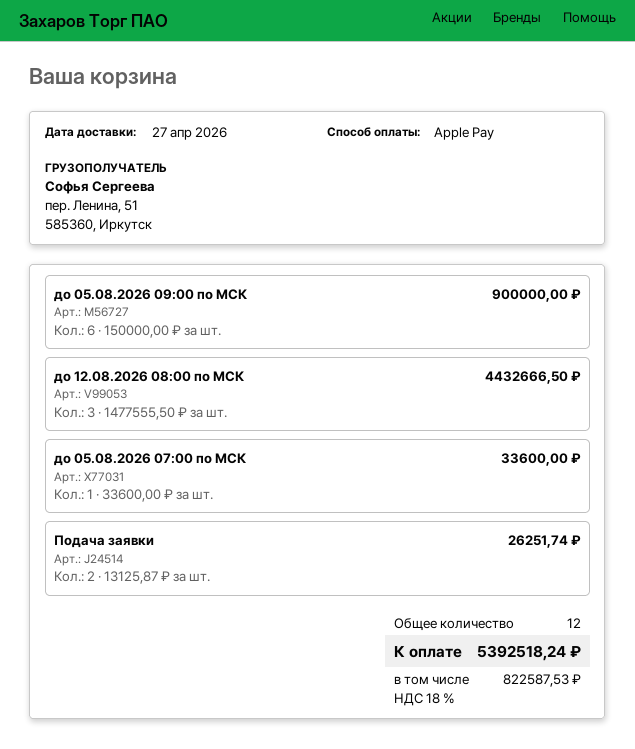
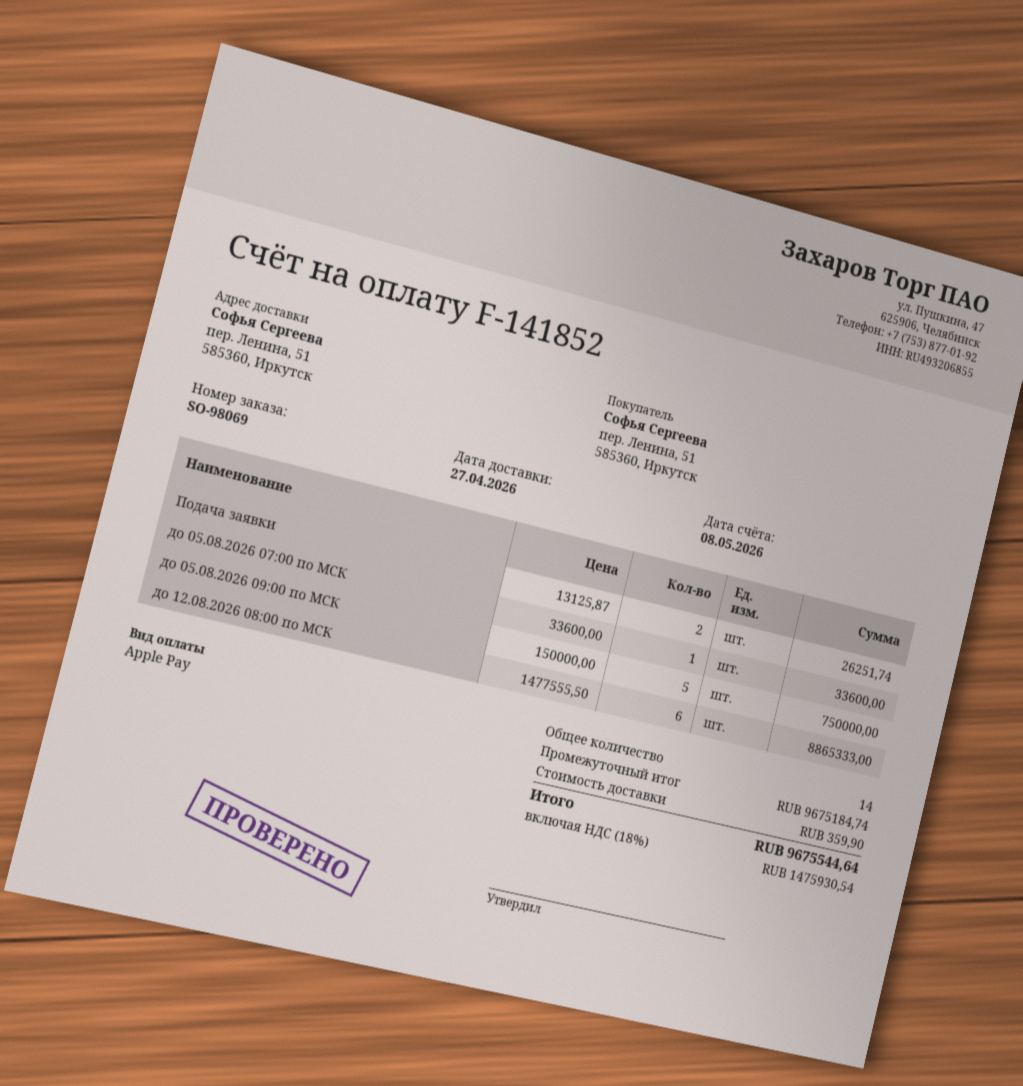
до 05.08.2026 09:00 по МСК: 6 x 150000.00 = 900000.00 -> 5 x 150000.00 = 750000.00
до 12.08.2026 08:00 по МСК: 3 x 1477555.50 = 4432666.50 -> 6 x 1477555.50 = 8865333.00
total quantity: 12 -> 14
shipping: none -> 359.90
tax: 18% = 822587.53 -> 18% = 1475930.54
total: 5392518.24 -> 9675544.64

